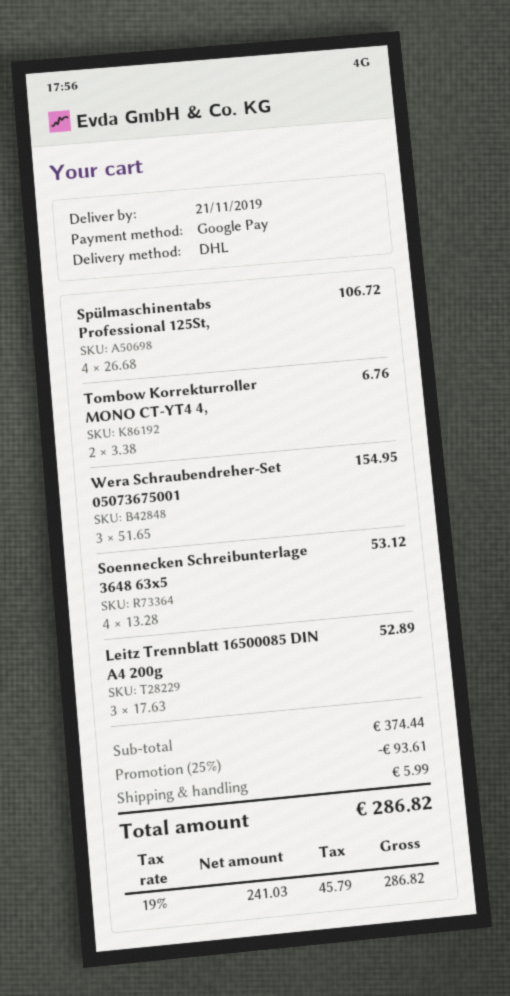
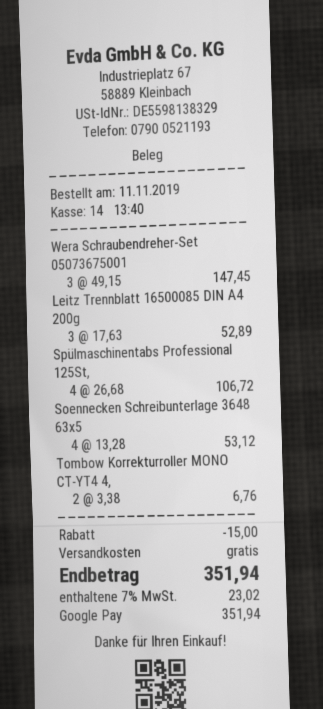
Wera Schraubendreher-Set 05073675001: 3 x 51.65 = 154.95 -> 3 x 49.15 = 147.45
discount: 93.61 -> 15.00
shipping: 5.99 -> 0.00
tax: 19% = 45.79 -> 7% = 23.02
total: 286.82 -> 351.94

